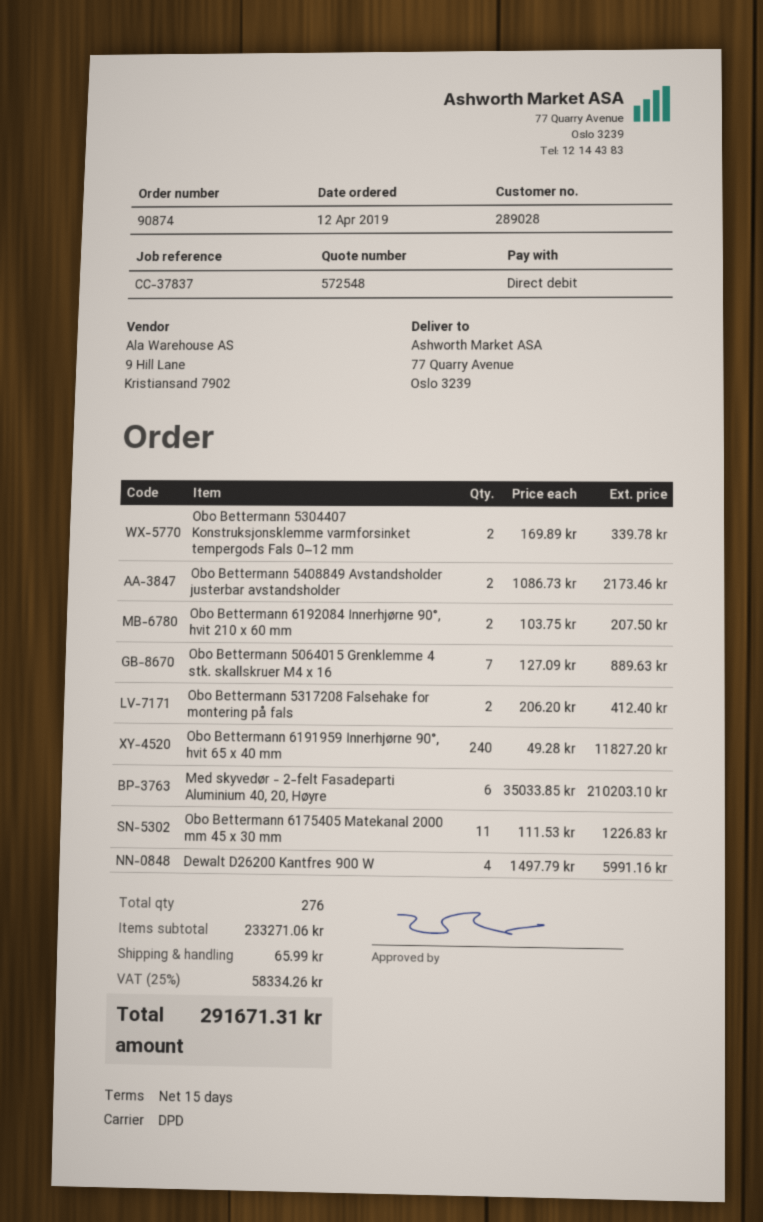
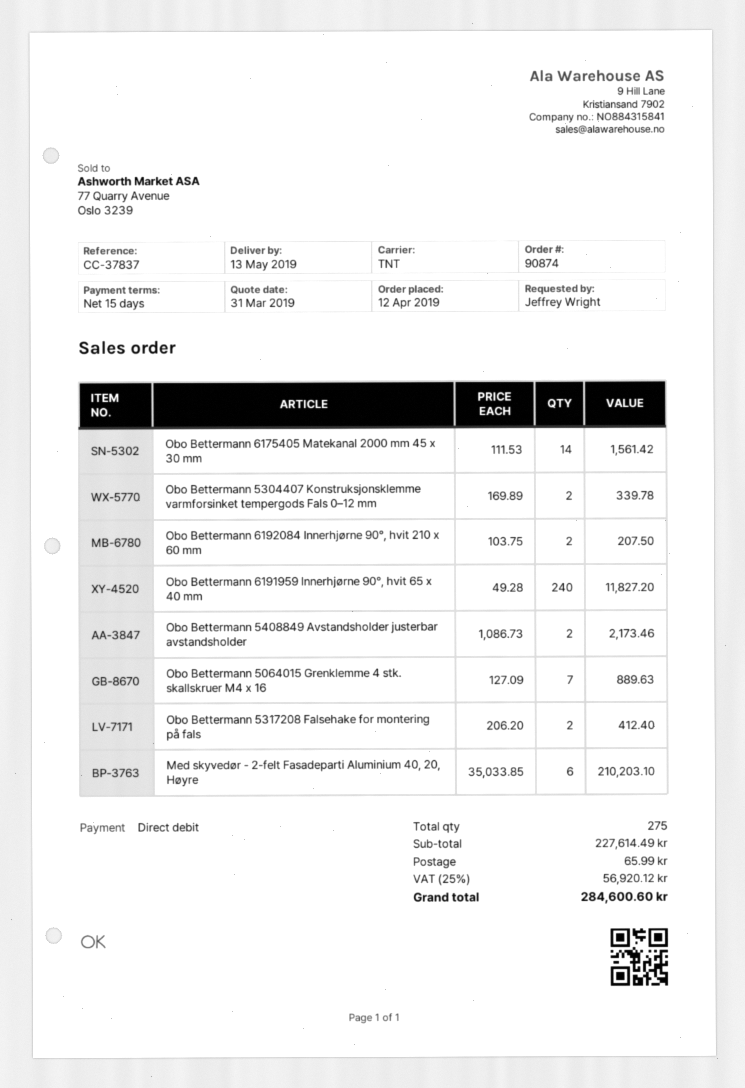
shipping method: DPD -> TNT
Obo Bettermann 6175405 Matekanal 2000 mm 45 x 30 mm: 11 x 111.53 = 1226.83 -> 14 x 111.53 = 1561.42
Dewalt D26200 Kantfres 900 W: 4 x 1497.79 = 5991.16 -> none
total quantity: 276 -> 275
subtotal: 233271.06 -> 227614.49
tax: 25% = 58334.26 -> 25% = 56920.12
total: 291671.31 -> 284600.60

